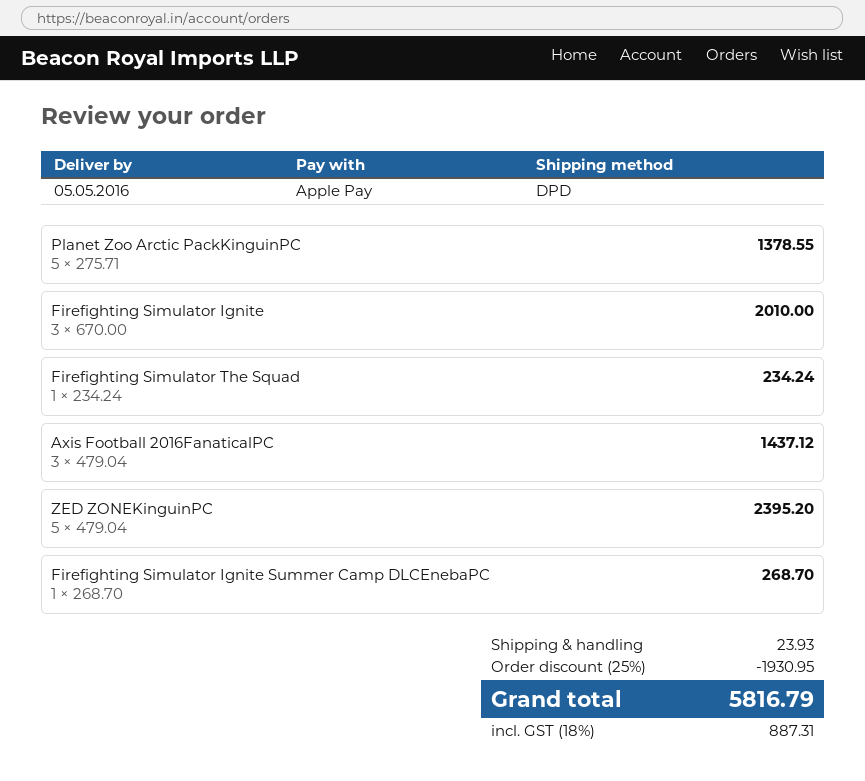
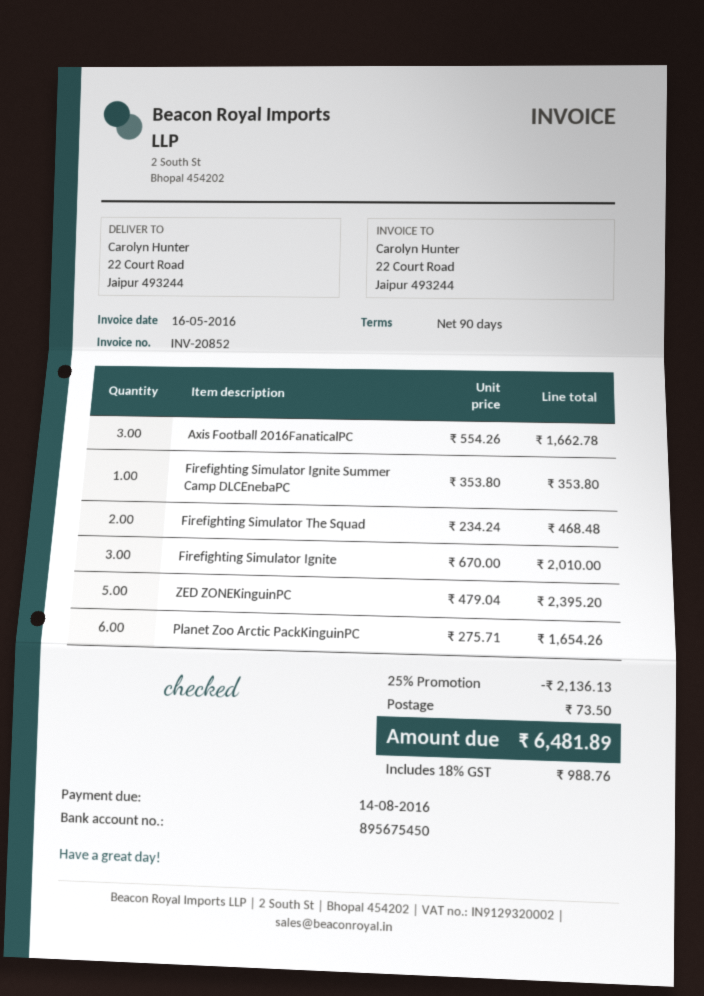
Planet Zoo Arctic PackKinguinPC: 5 x 275.71 = 1378.55 -> 6 x 275.71 = 1654.26
Firefighting Simulator The Squad: 1 x 234.24 = 234.24 -> 2 x 234.24 = 468.48
Axis Football 2016FanaticalPC: 3 x 479.04 = 1437.12 -> 3 x 554.26 = 1662.78
Firefighting Simulator Ignite Summer Camp DLCEnebaPC: 1 x 268.70 = 268.70 -> 1 x 353.80 = 353.80
discount: 25% = 1930.95 -> 25% = 2136.13
shipping: 23.93 -> 73.50
tax: 18% = 887.31 -> 18% = 988.76
total: 5816.79 -> 6481.89

